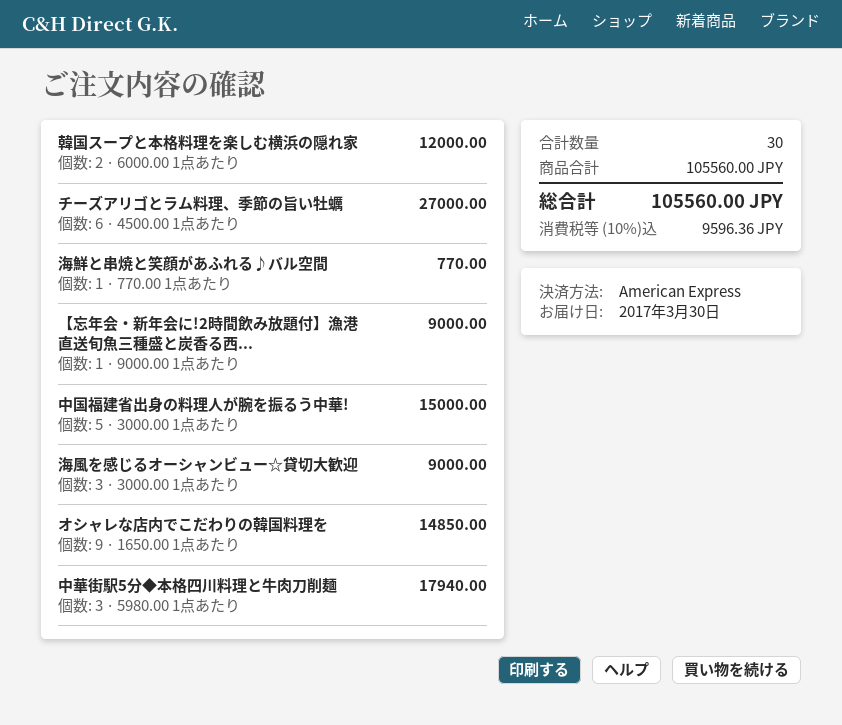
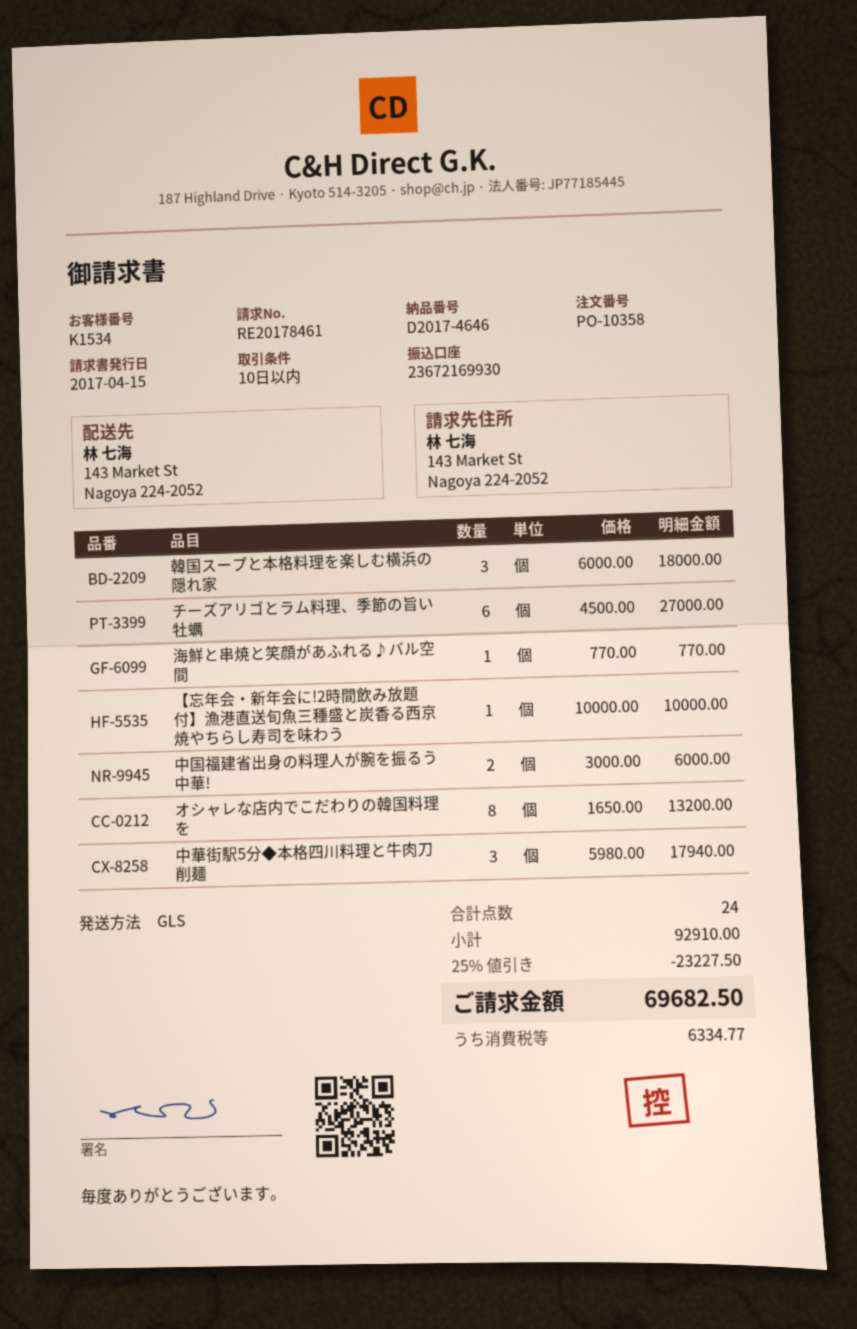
韓国スープと本格料理を楽しむ横浜の隠れ家: 2 x 6000.00 = 12000.00 -> 3 x 6000.00 = 18000.00
【忘年会・新年会に!2時間飲み放題付】漁港直送旬魚三種盛と炭香る西...: 1 x 9000.00 = 9000.00 -> 1 x 10000.00 = 10000.00
中国福建省出身の料理人が腕を振るう中華!: 5 x 3000.00 = 15000.00 -> 2 x 3000.00 = 6000.00
海風を感じるオーシャンビュー☆貸切大歓迎: 3 x 3000.00 = 9000.00 -> none
オシャレな店内でこだわりの韓国料理を: 9 x 1650.00 = 14850.00 -> 8 x 1650.00 = 13200.00
total quantity: 30 -> 24
subtotal: 105560.00 -> 92910.00
discount: none -> 25% = 23227.50
tax: 9596.36 -> 6334.77
total: 105560.00 -> 69682.50

